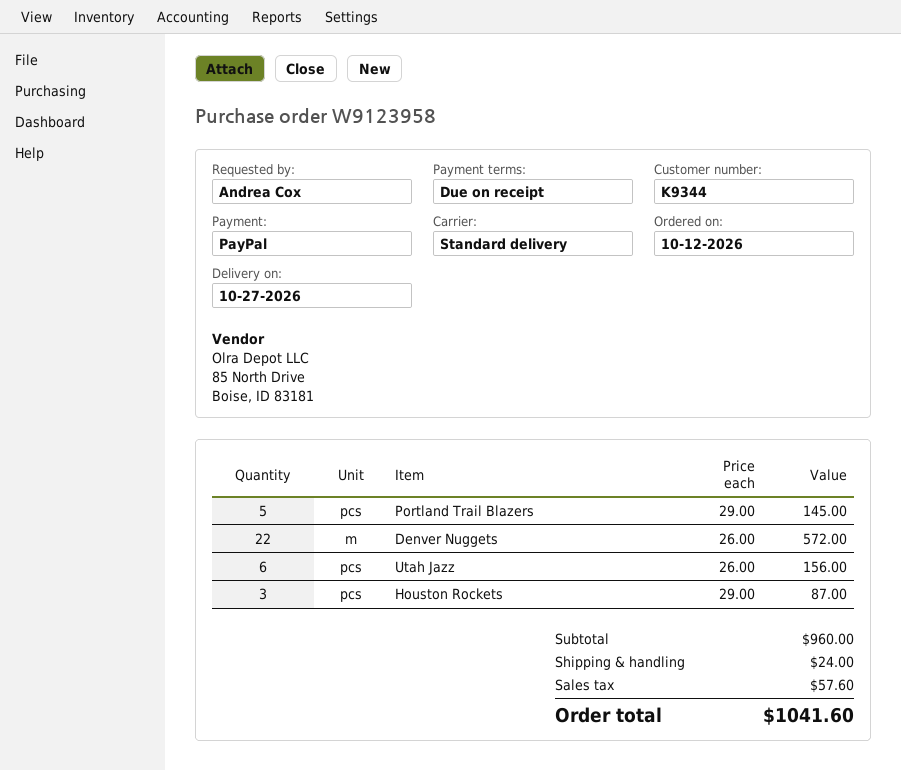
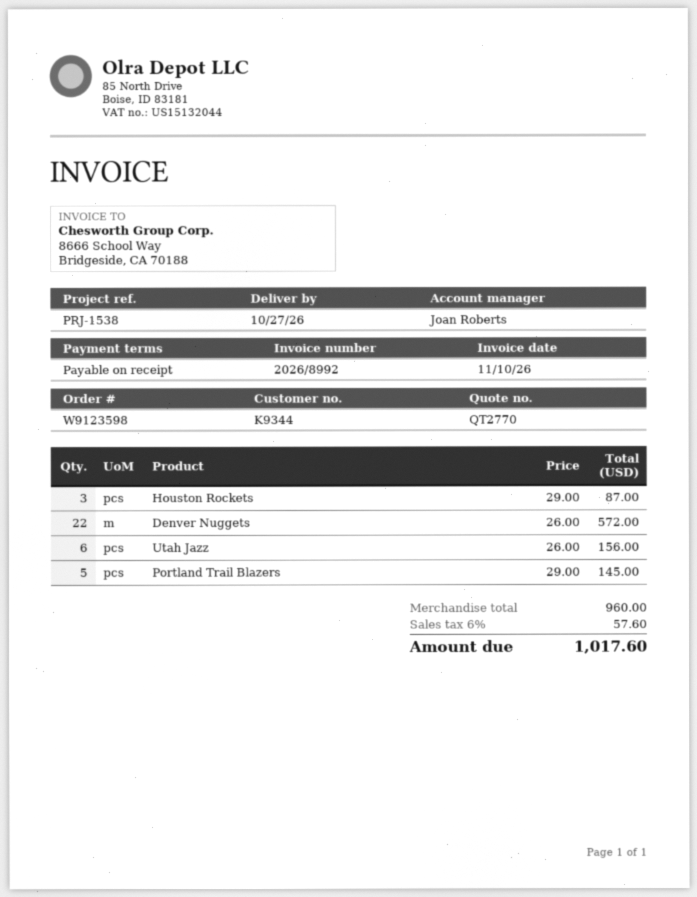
order number: W9123958 -> W9123598
shipping: 24.00 -> none
total: 1041.60 -> 1017.60

